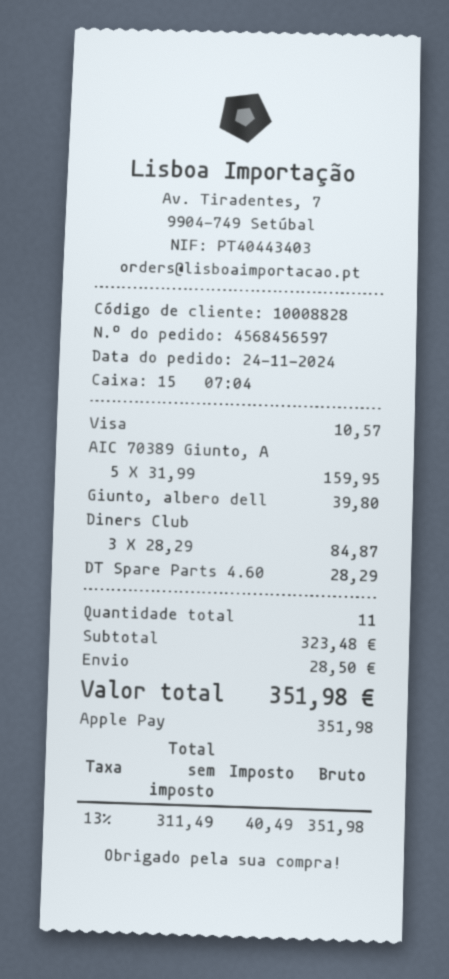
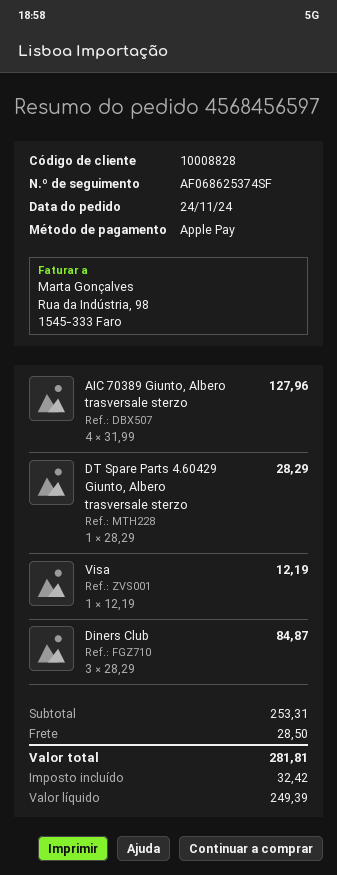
Visa: 1 x 10.57 = 10.57 -> 1 x 12.19 = 12.19
AIC 70389 Giunto, A: 5 x 31.99 = 159.95 -> 4 x 31.99 = 127.96
Giunto, albero dell: 1 x 39.80 = 39.80 -> none
subtotal: 323.48 -> 253.31
net: 311.49 -> 249.39
tax: 40.49 -> 32.42
total: 351.98 -> 281.81

